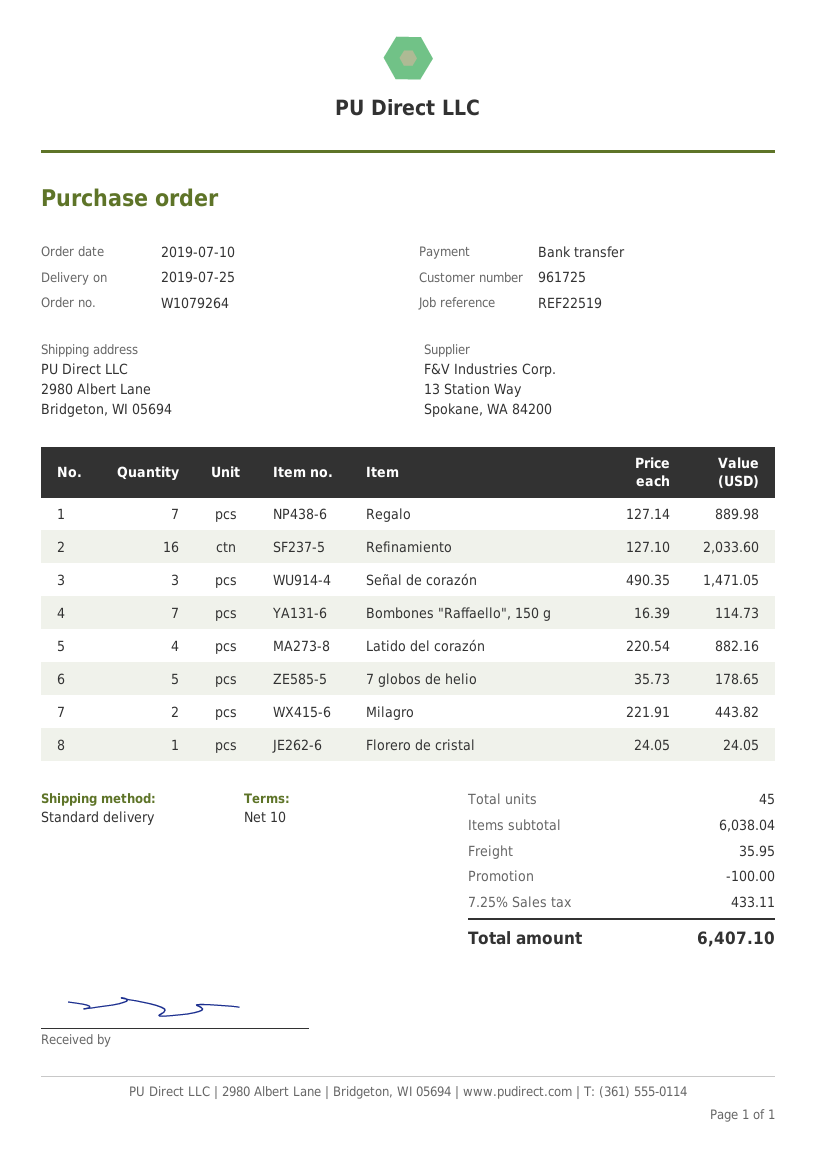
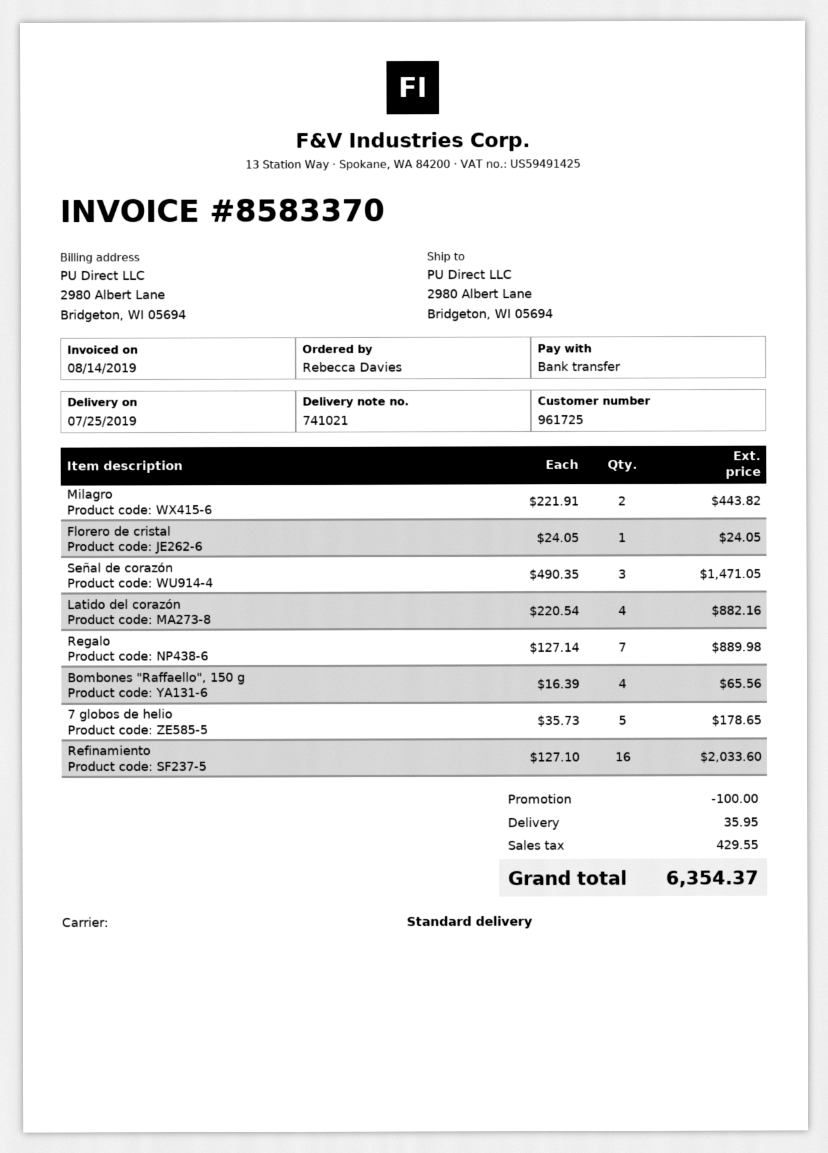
Bombones "Raffaello", 150 g: 7 x 16.39 = 114.73 -> 4 x 16.39 = 65.56
tax: 433.11 -> 429.55
total: 6407.10 -> 6354.37

